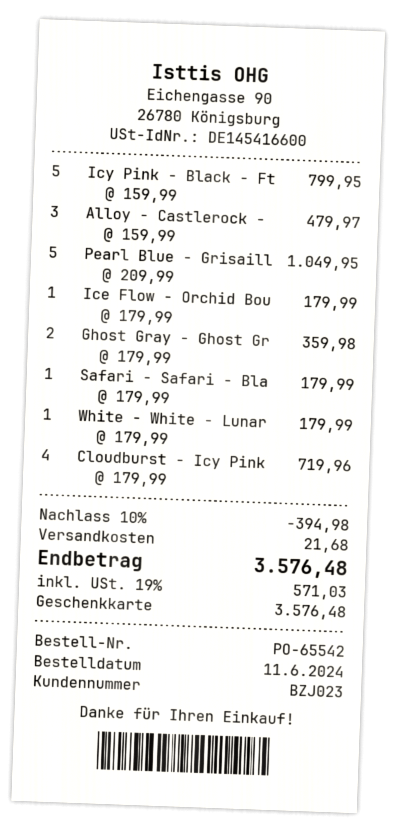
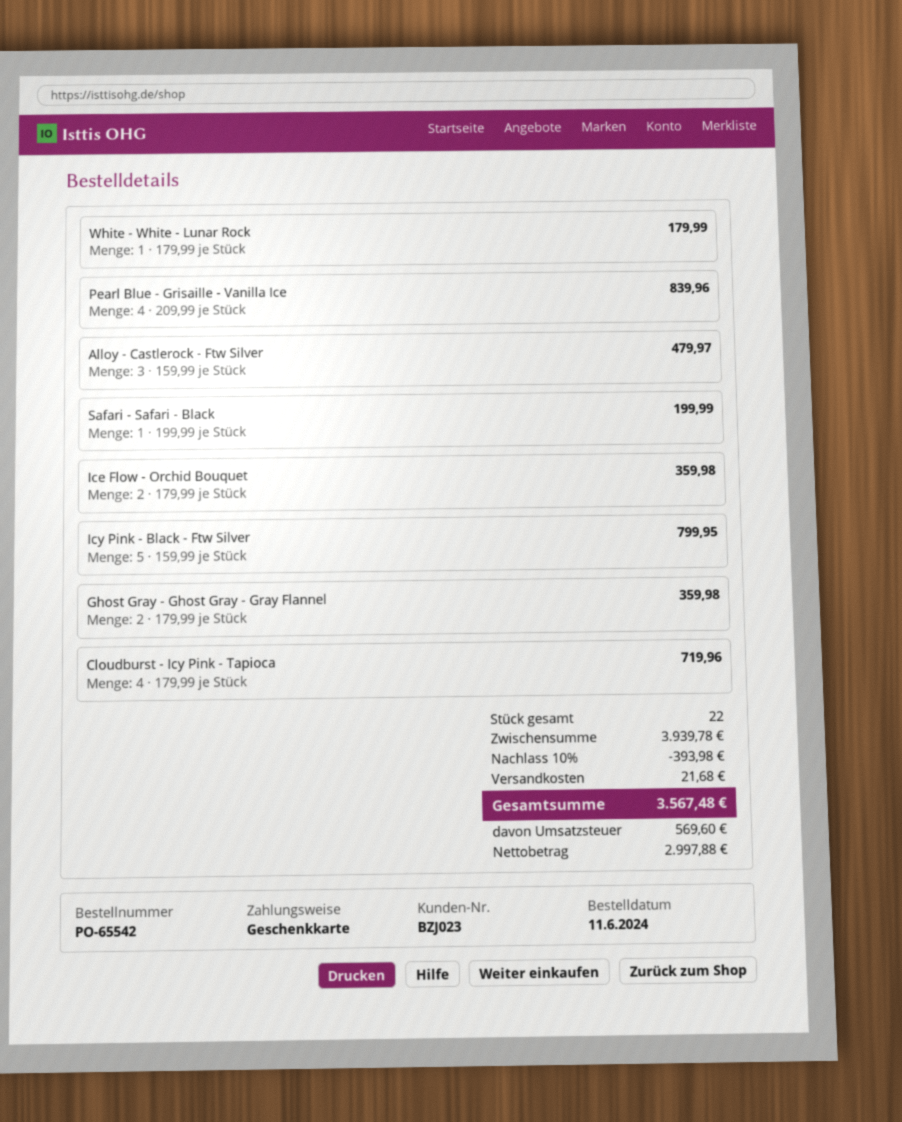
Pearl Blue - Grisaill: 5 x 209.99 = 1049.95 -> 4 x 209.99 = 839.96
Ice Flow - Orchid Bou: 1 x 179.99 = 179.99 -> 2 x 179.99 = 359.98
Safari - Safari - Bla: 1 x 179.99 = 179.99 -> 1 x 199.99 = 199.99
discount: 10% = 394.98 -> 10% = 393.98
tax: 571.03 -> 569.60
total: 3576.48 -> 3567.48

